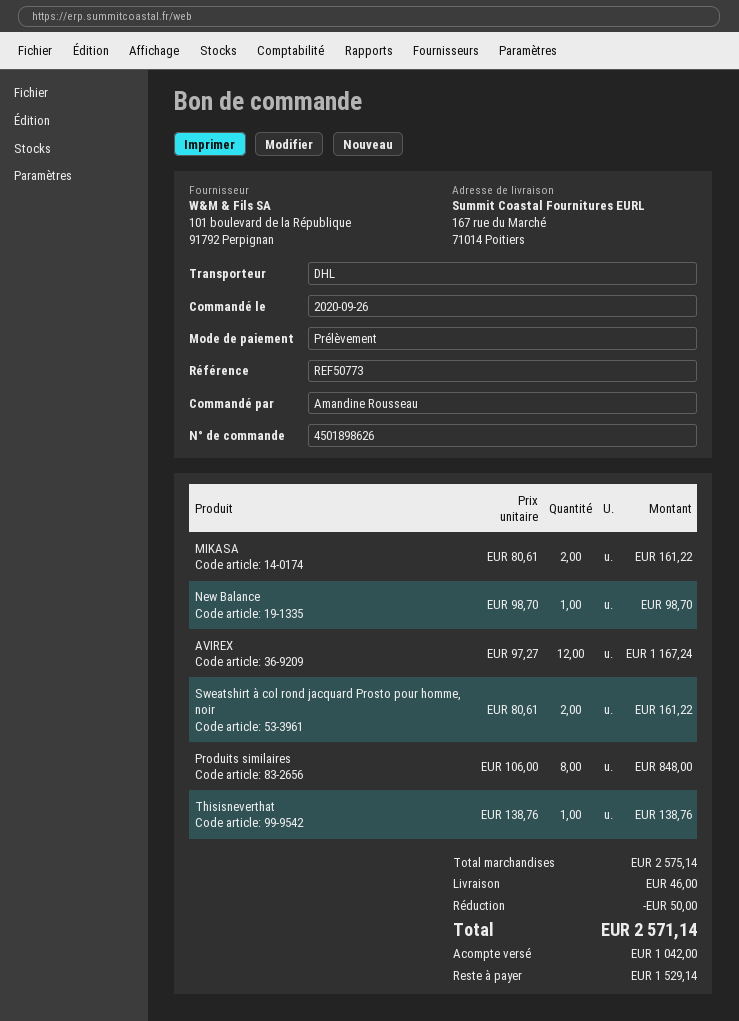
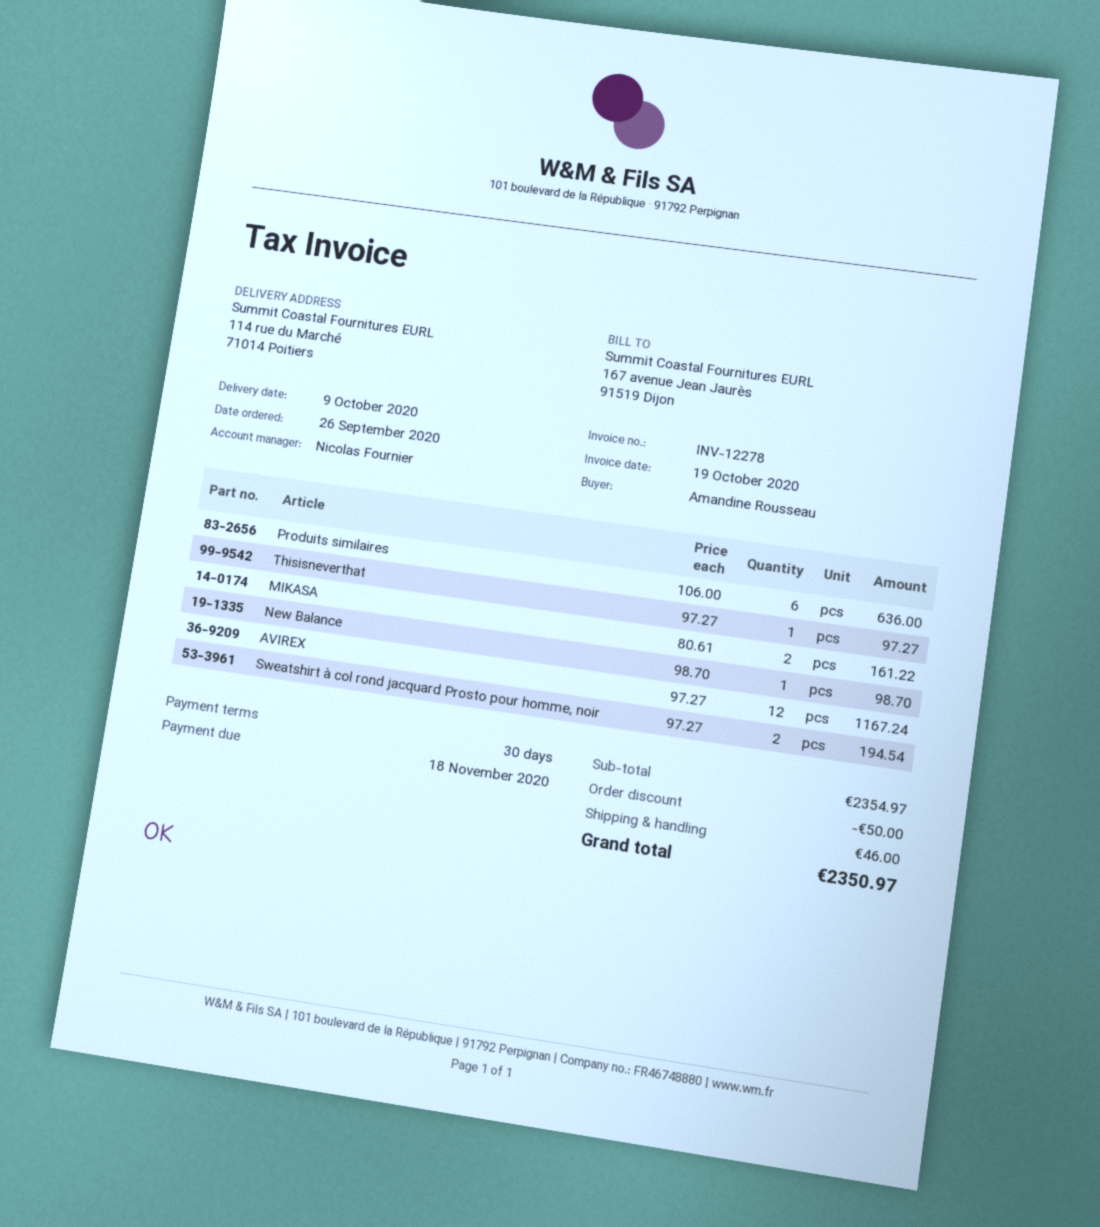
ship to: 167 rue du Marché, 71014 Poitiers -> 114 rue du Marché, 71014 Poitiers
Sweatshirt à col rond jacquard Prosto pour homme, noir: 2 x 80.61 = 161.22 -> 2 x 97.27 = 194.54
Produits similaires: 8 x 106.00 = 848.00 -> 6 x 106.00 = 636.00
Thisisneverthat: 1 x 138.76 = 138.76 -> 1 x 97.27 = 97.27
subtotal: 2575.14 -> 2354.97
total: 2571.14 -> 2350.97

